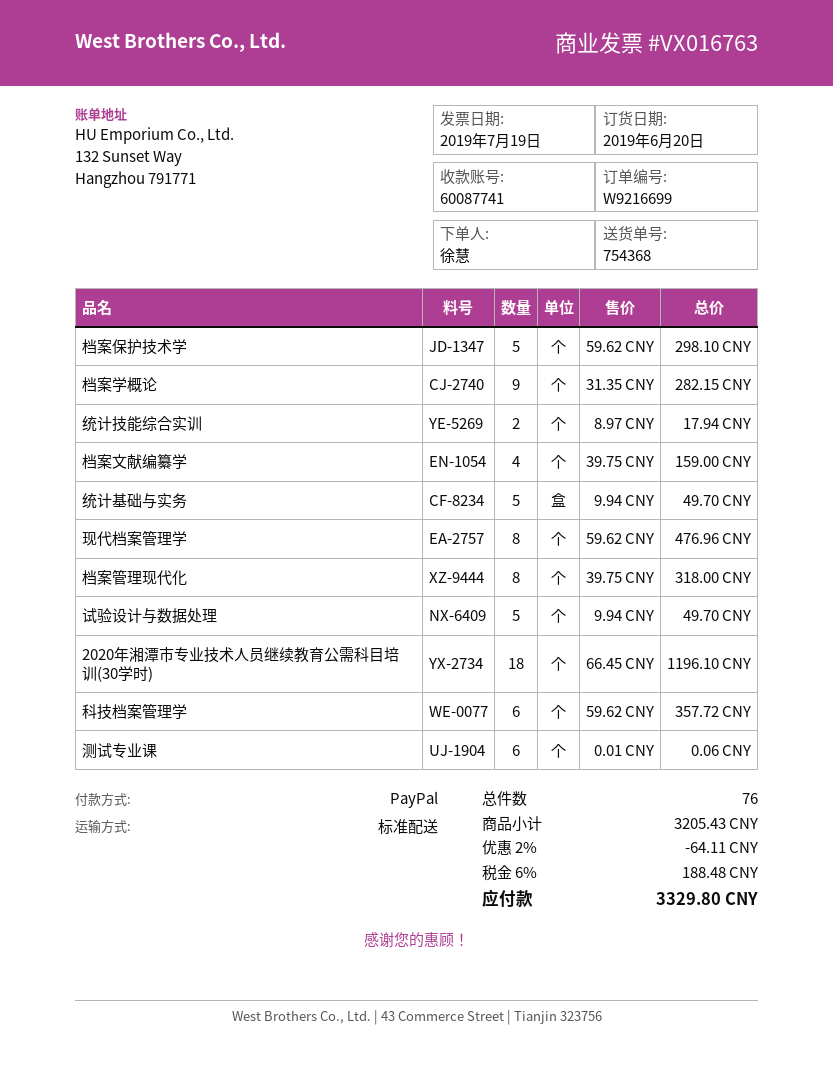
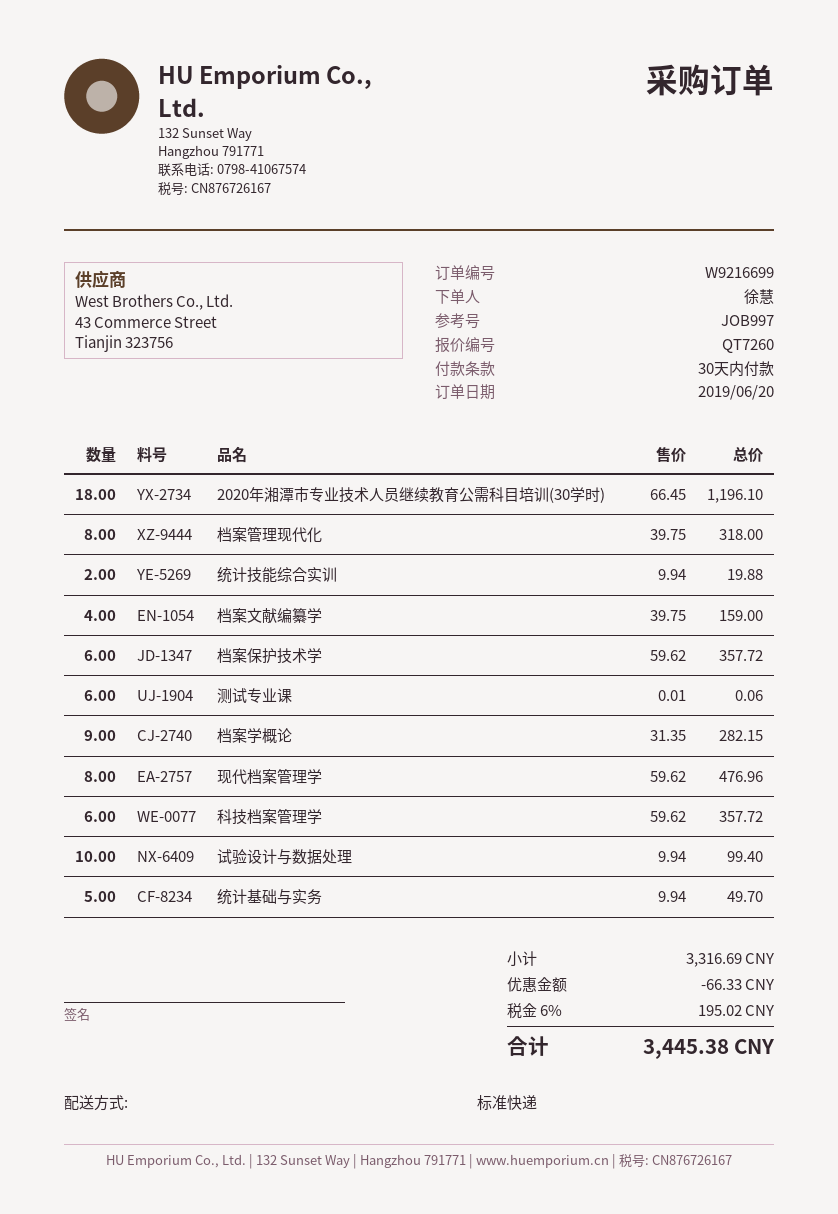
档案保护技术学: 5 x 59.62 = 298.10 -> 6 x 59.62 = 357.72
统计技能综合实训: 2 x 8.97 = 17.94 -> 2 x 9.94 = 19.88
试验设计与数据处理: 5 x 9.94 = 49.70 -> 10 x 9.94 = 99.40
subtotal: 3205.43 -> 3316.69
discount: 64.11 -> 66.33
tax: 6% = 188.48 -> 6% = 195.02
total: 3329.80 -> 3445.38

